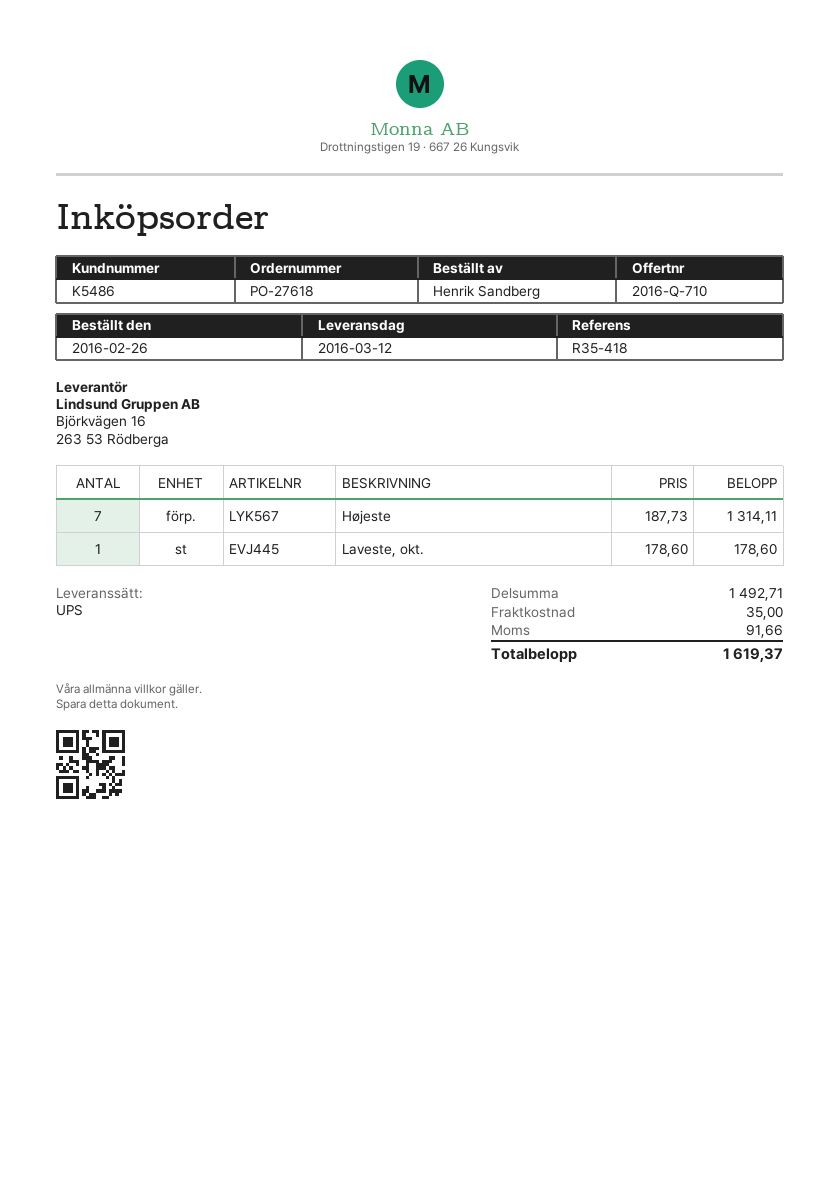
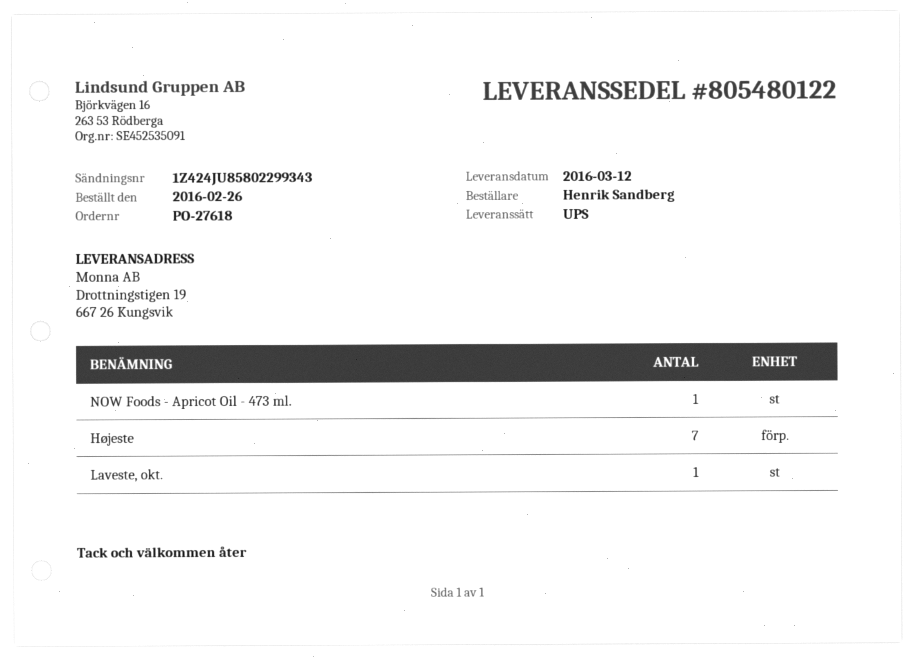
NOW Foods - Apricot Oil - 473 ml.: none -> 1

